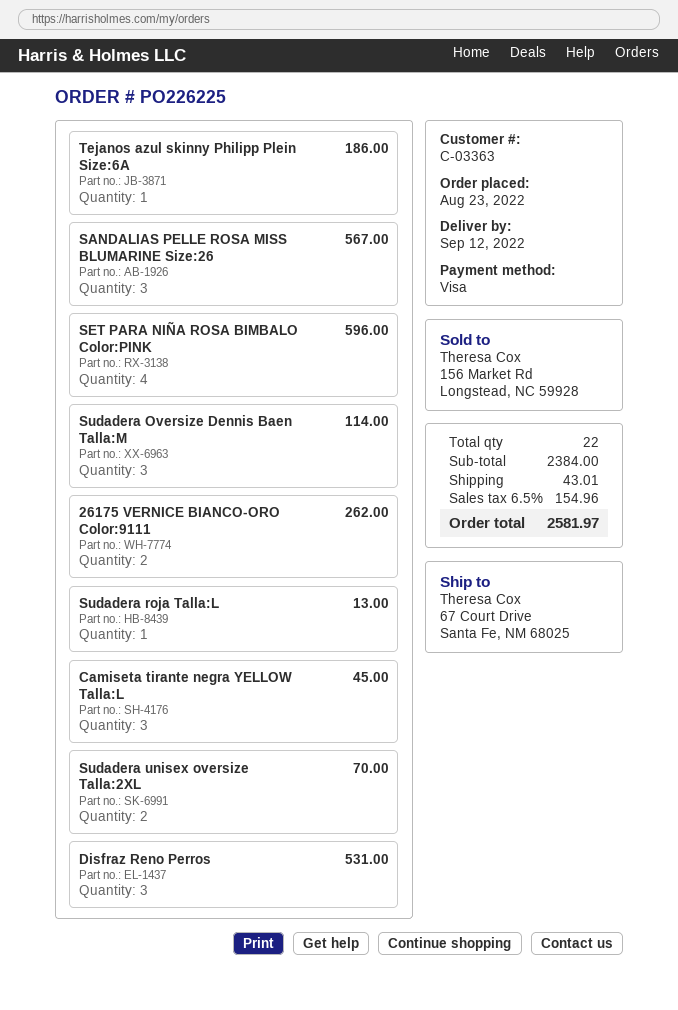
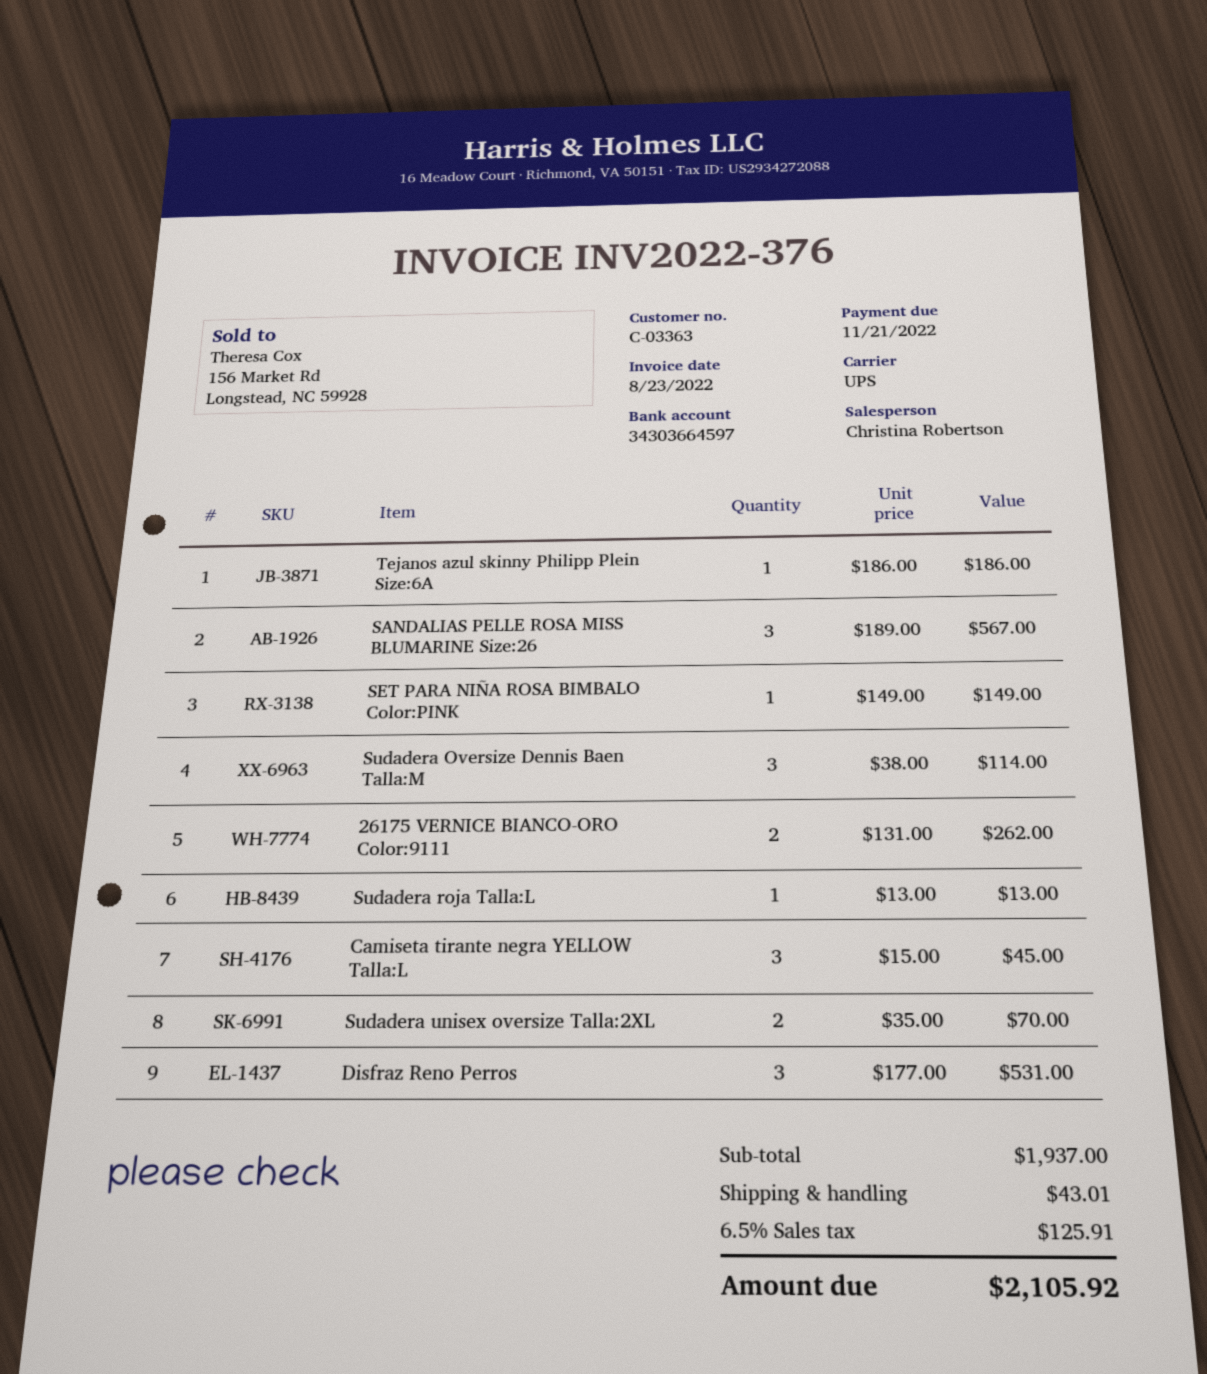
SET PARA NIÑA ROSA BIMBALO Color:PINK: 4 for 596.00 -> 1 for 149.00
subtotal: 2384.00 -> 1937.00
tax: 6.5% = 154.96 -> 6.5% = 125.91
total: 2581.97 -> 2105.92

